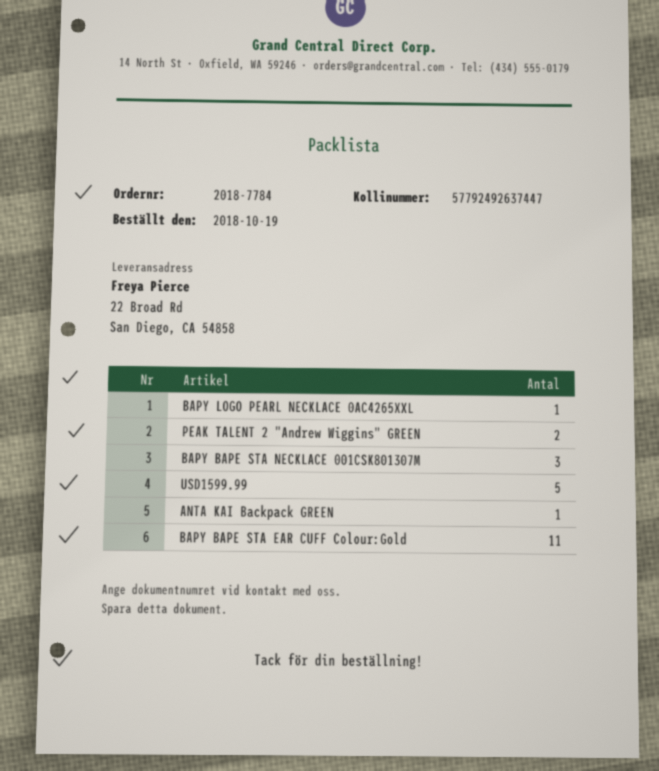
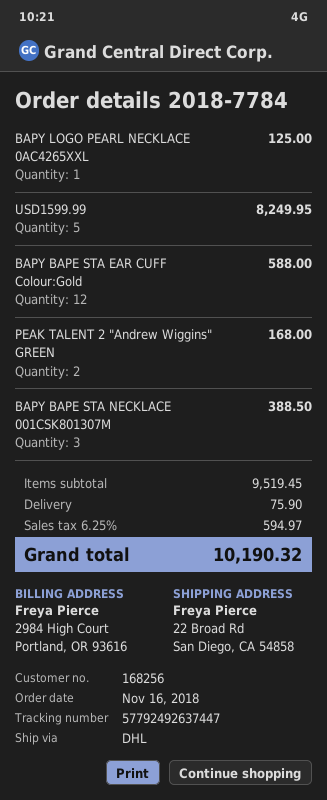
order date: 2018-10-19 -> 2018-11-16
ANTA KAI Backpack GREEN: 1 -> none
BAPY BAPE STA EAR CUFF Colour:Gold: 11 -> 12

